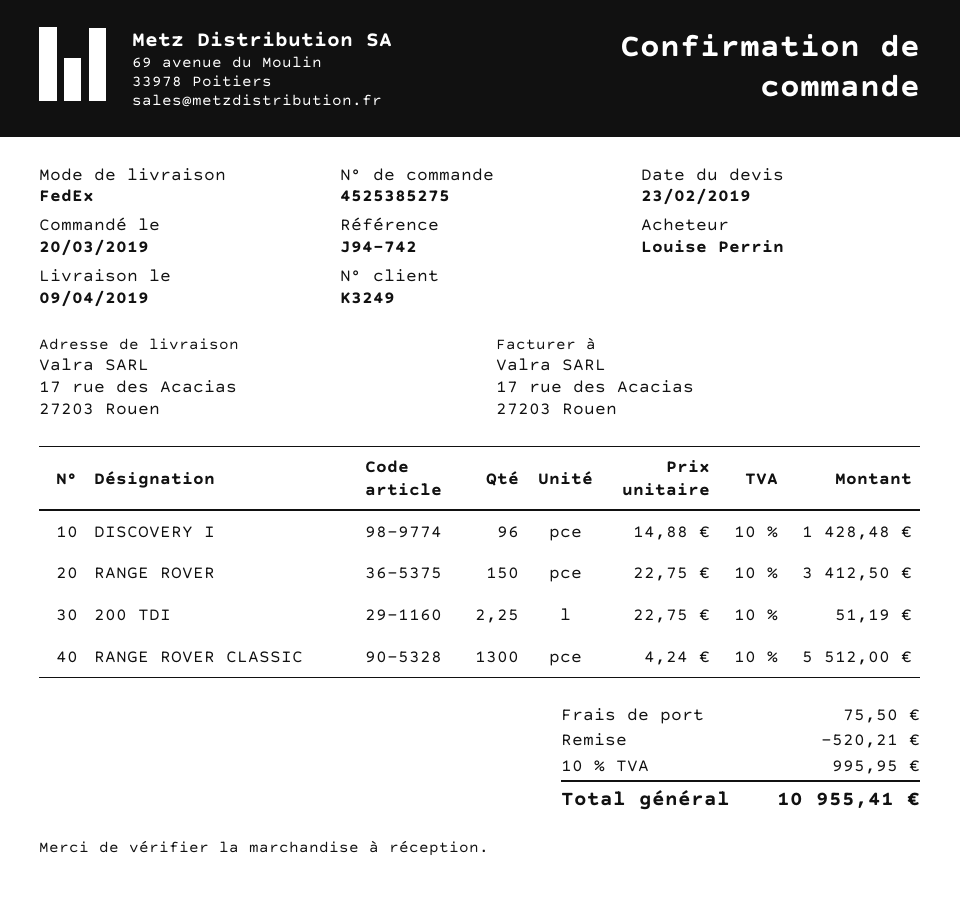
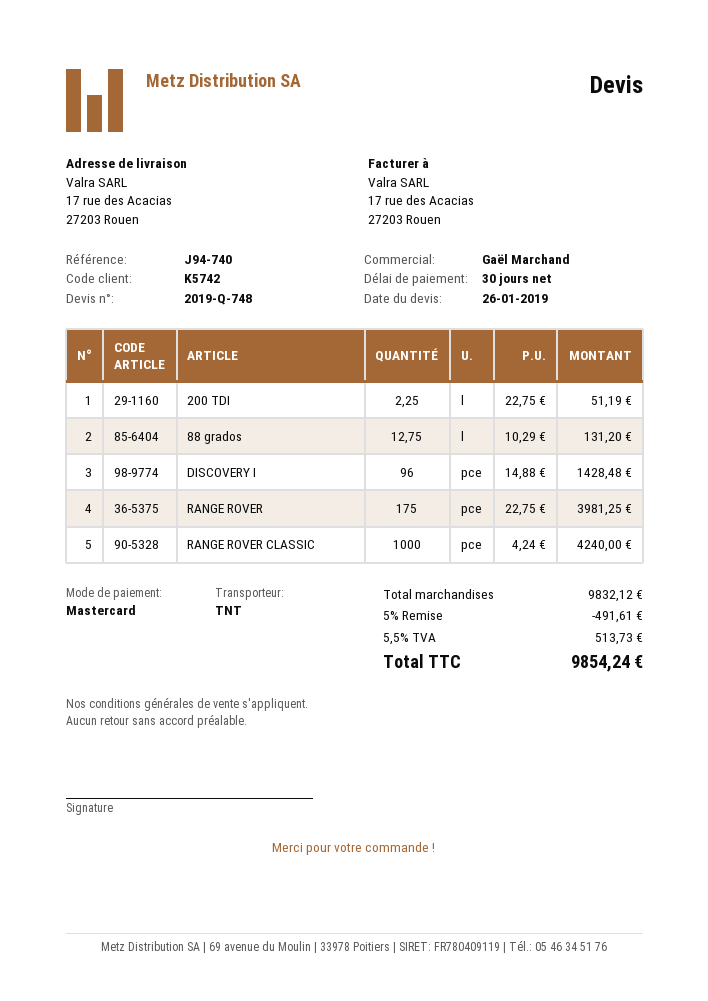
quote date: 2019-02-23 -> 2019-01-26
customer number: K3249 -> K5742
reference: J94-742 -> J94-740
shipping method: FedEx -> TNT
RANGE ROVER: 150 x 22.75 = 3412.50 -> 175 x 22.75 = 3981.25
RANGE ROVER CLASSIC: 1300 x 4.24 = 5512.00 -> 1000 x 4.24 = 4240.00
88 grados: none -> 12.75 x 10.29 = 131.20
discount: 520.21 -> 491.61
shipping: 75.50 -> none
tax: 10% = 995.95 -> 5.5% = 513.73
total: 10955.41 -> 9854.24

